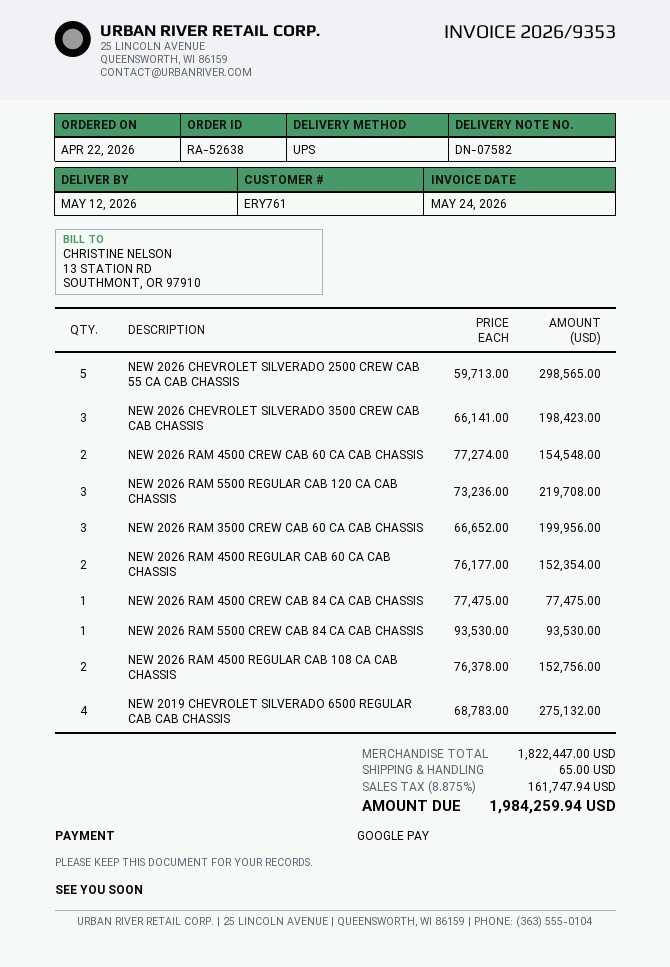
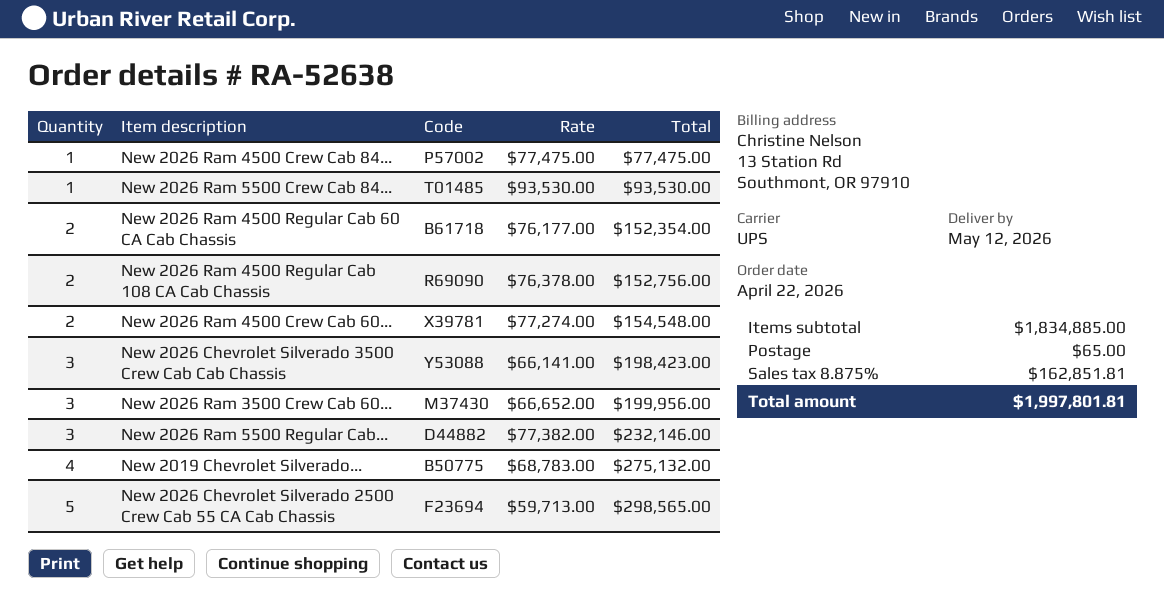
NEW 2026 RAM 5500 REGULAR CAB 120 CA CAB CHASSIS: 3 x 73236.00 = 219708.00 -> 3 x 77382.00 = 232146.00
subtotal: 1822447.00 -> 1834885.00
tax: 8.875% = 161747.94 -> 8.875% = 162851.81
total: 1984259.94 -> 1997801.81

